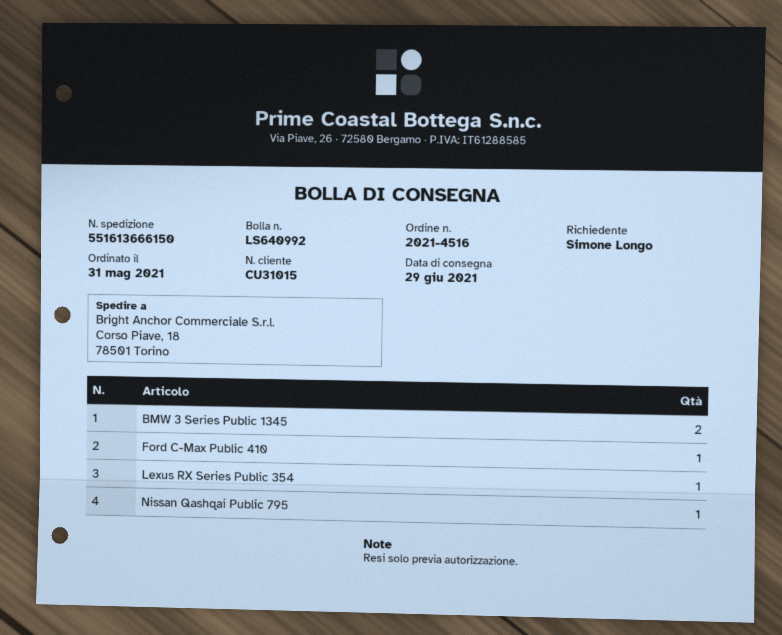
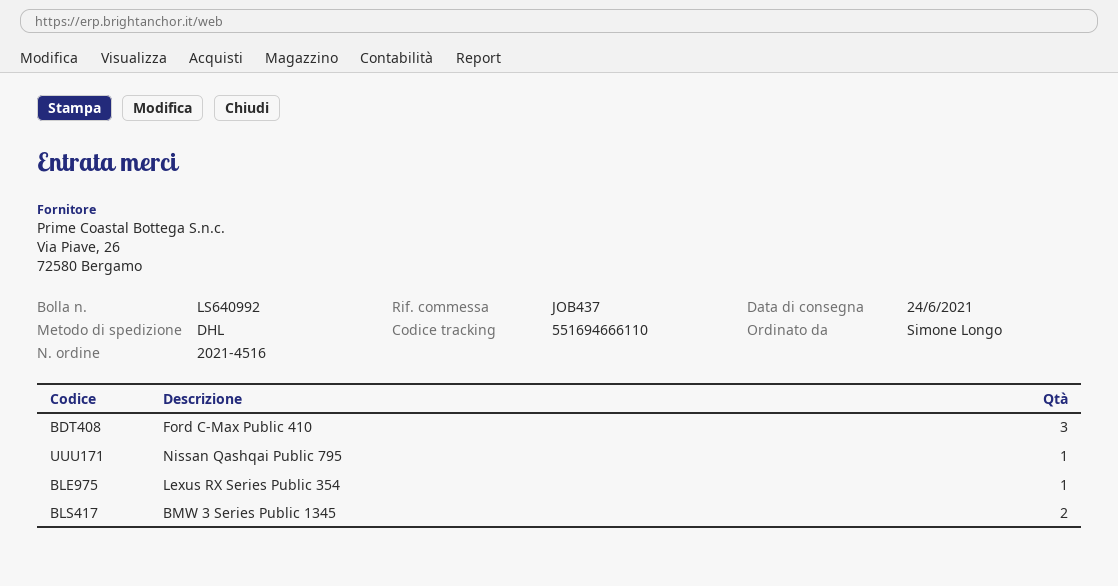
delivery date: 2021-06-29 -> 2021-06-24
tracking number: 551613666150 -> 551694666110
Ford C-Max Public 410: 1 -> 3

